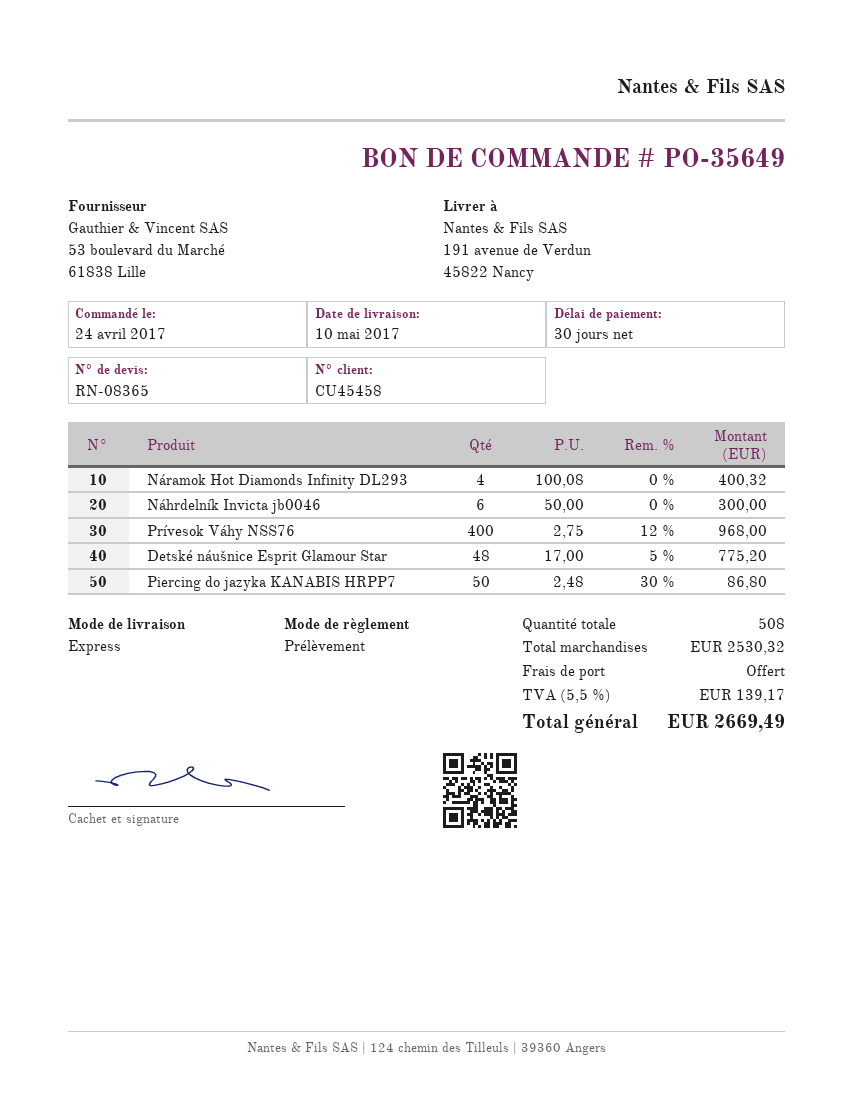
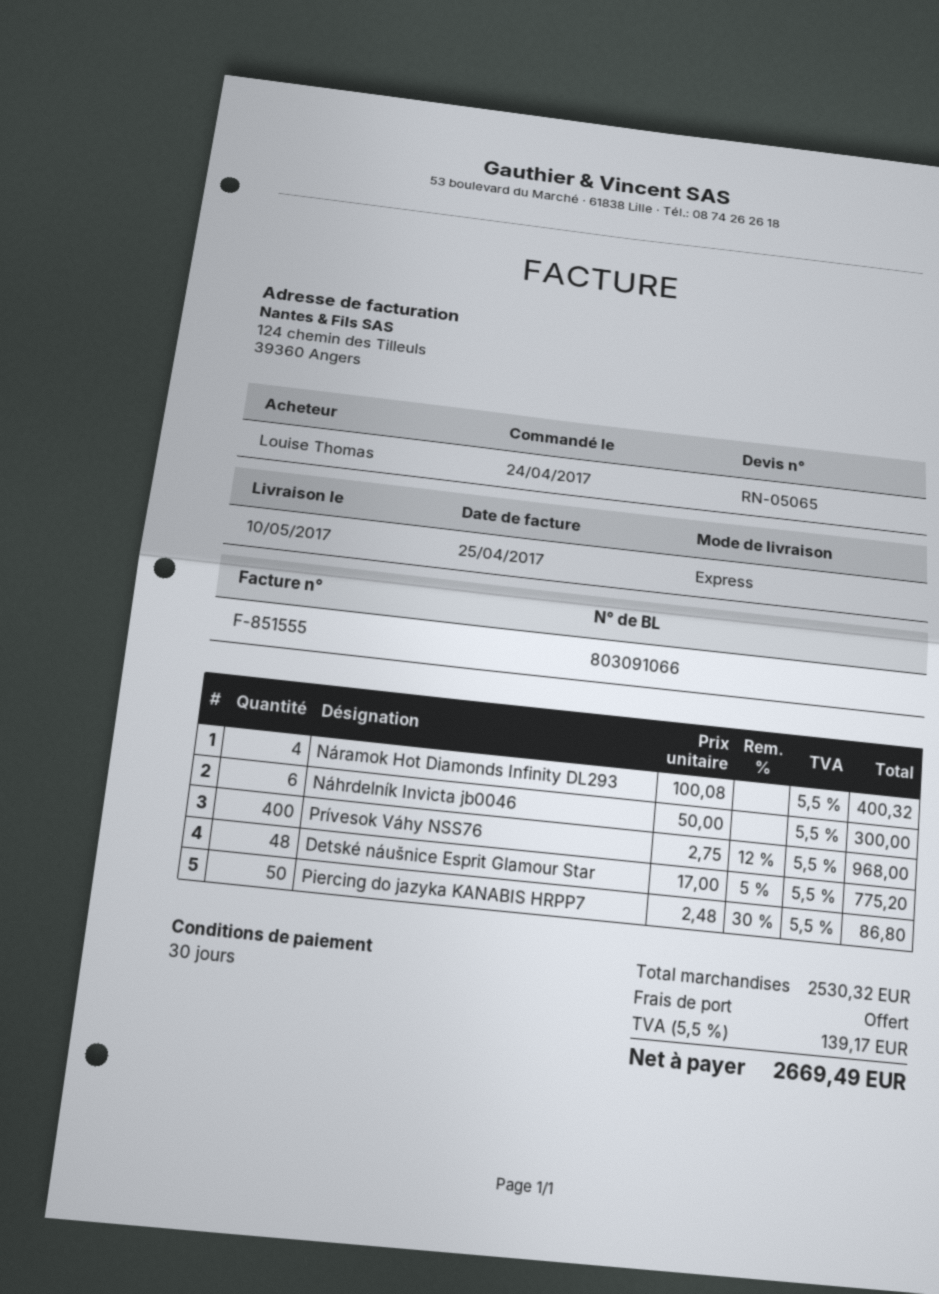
quote number: RN-08365 -> RN-05065

